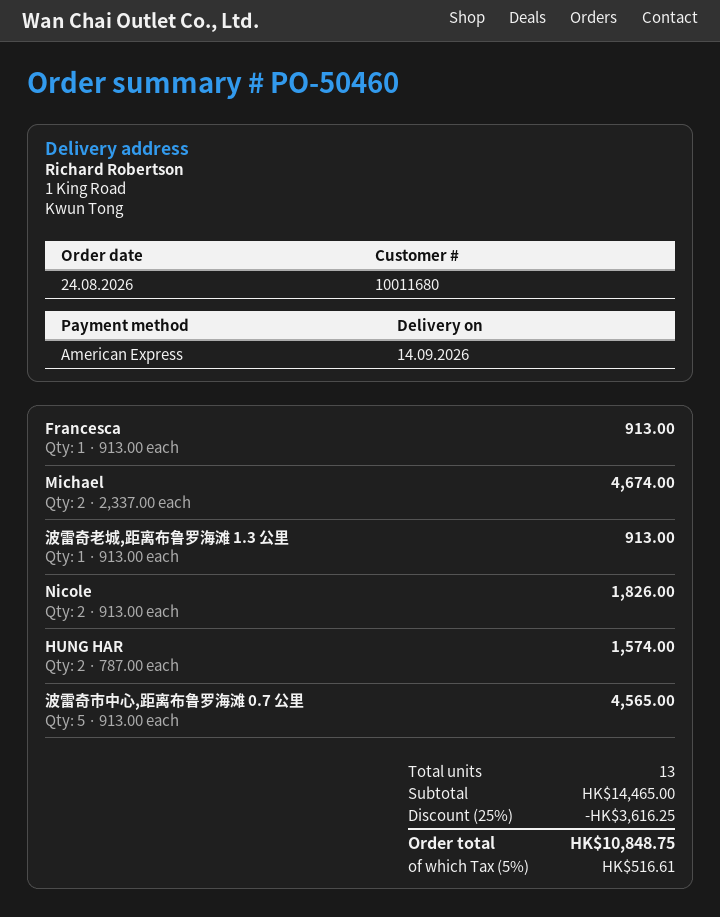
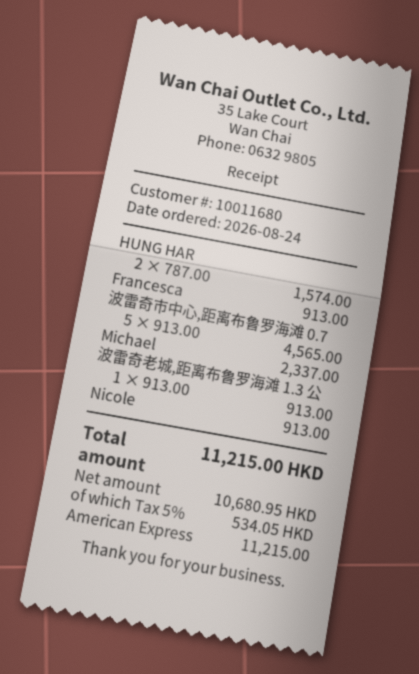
Michael: 2 x 2337.00 = 4674.00 -> 1 x 2337.00 = 2337.00
Nicole: 2 x 913.00 = 1826.00 -> 1 x 913.00 = 913.00
discount: 25% = 3616.25 -> none
tax: 5% = 516.61 -> 5% = 534.05
total: 10848.75 -> 11215.00

